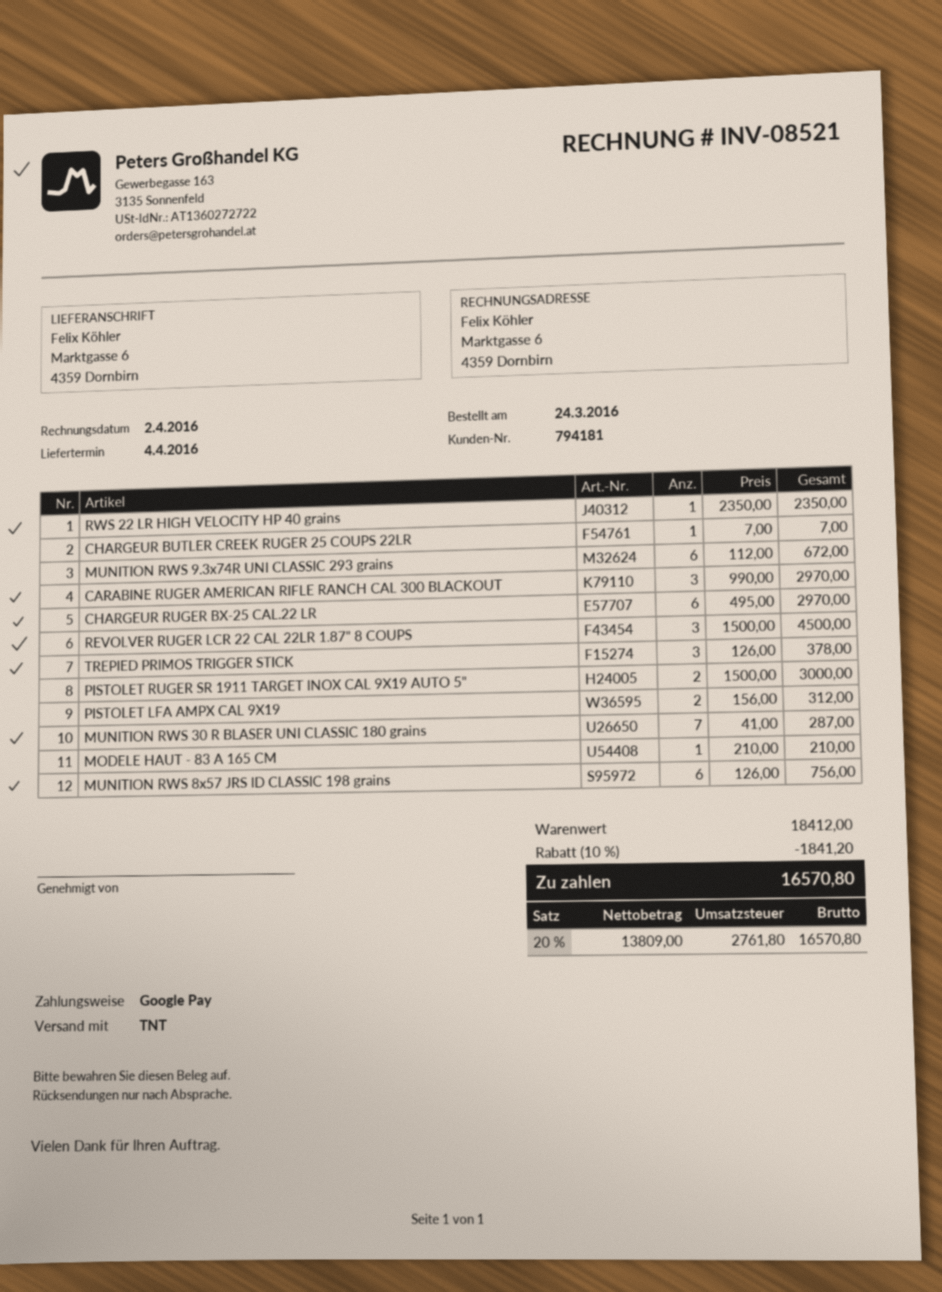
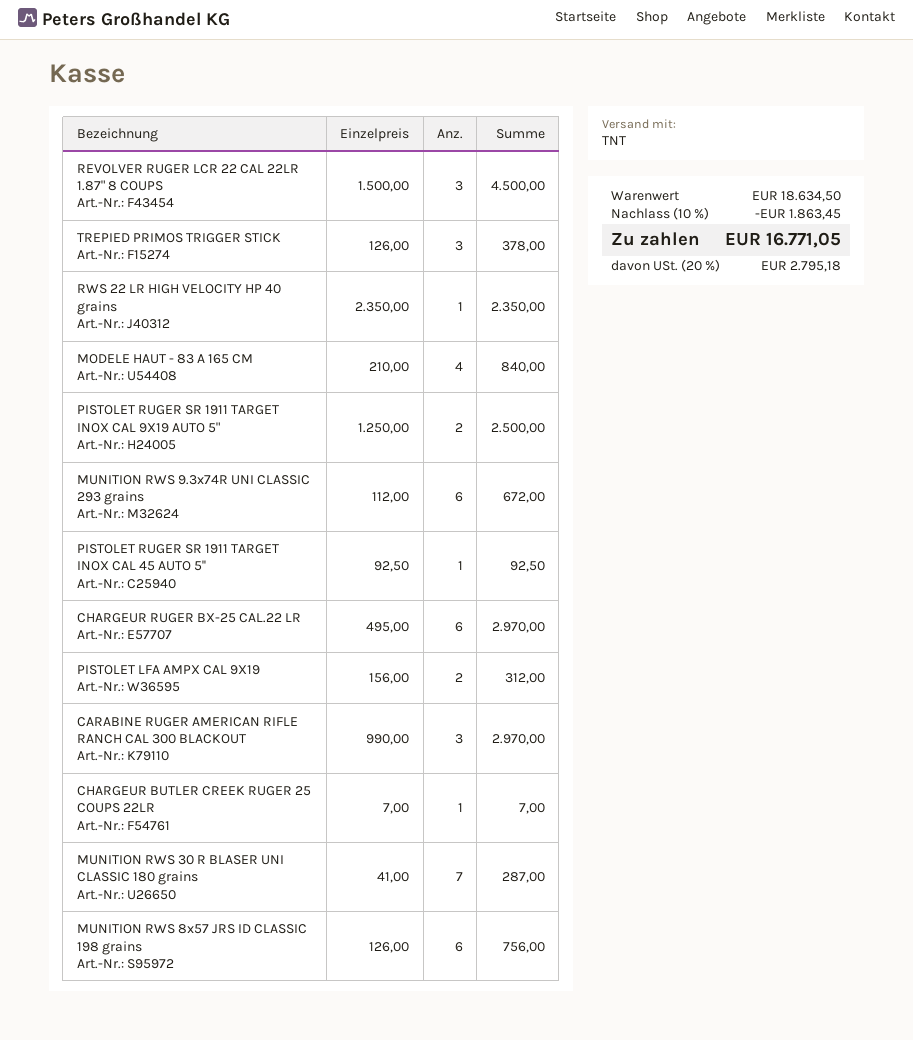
PISTOLET RUGER SR 1911 TARGET INOX CAL 9X19 AUTO 5": 2 x 1500.00 = 3000.00 -> 2 x 1250.00 = 2500.00
MODELE HAUT - 83 A 165 CM: 1 x 210.00 = 210.00 -> 4 x 210.00 = 840.00
PISTOLET RUGER SR 1911 TARGET INOX CAL 45 AUTO 5'': none -> 1 x 92.50 = 92.50
subtotal: 18412.00 -> 18634.50
discount: 10% = 1841.20 -> 10% = 1863.45
tax: 20% = 2761.80 -> 20% = 2795.18
total: 16570.80 -> 16771.05

